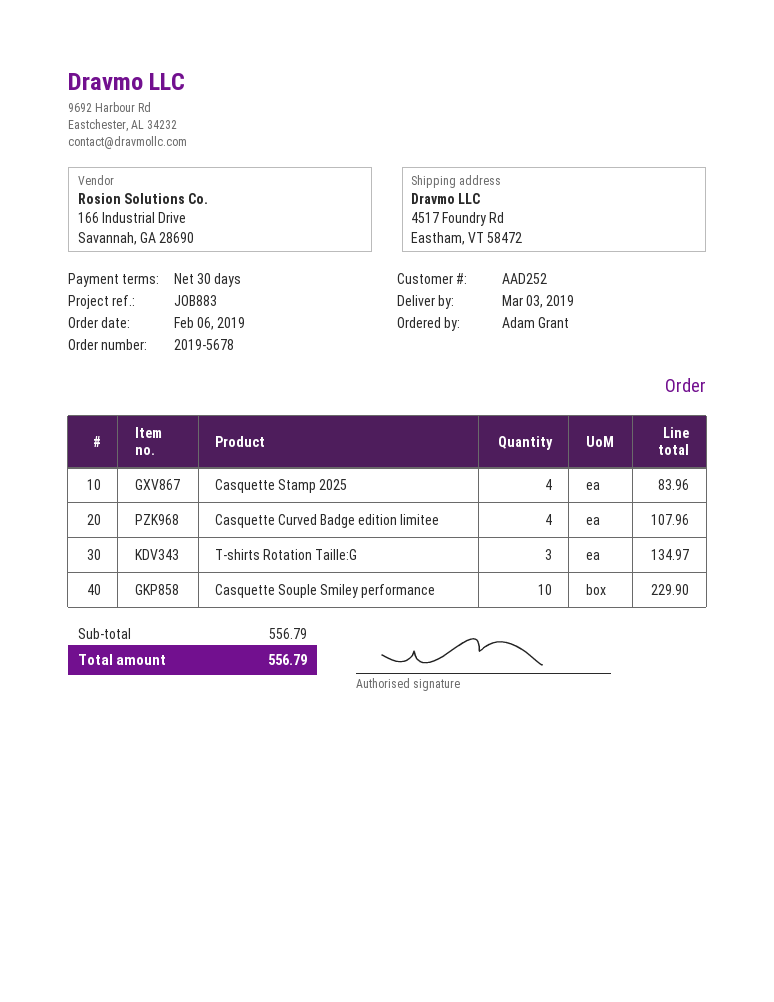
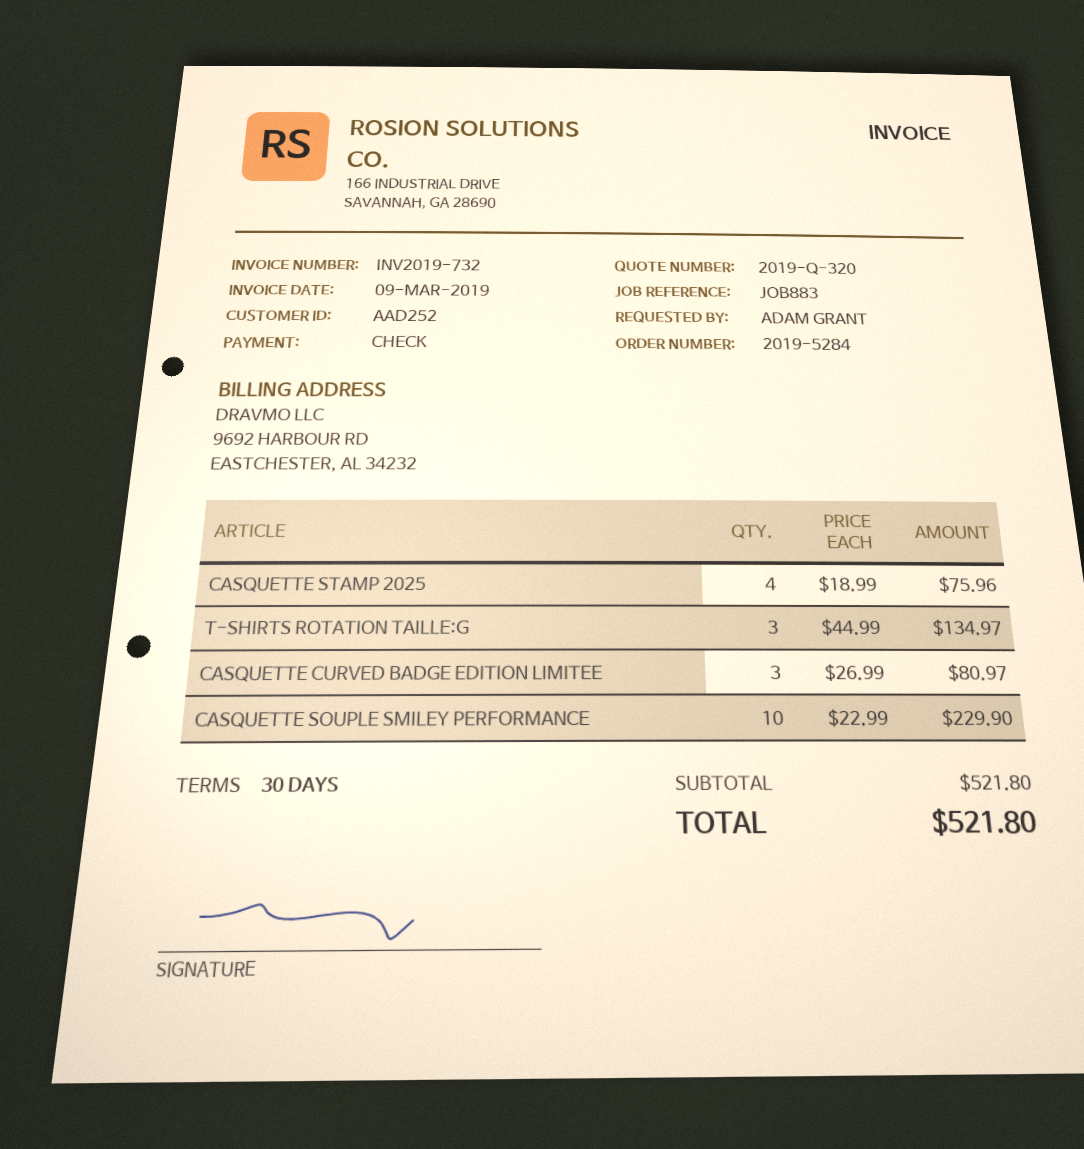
order number: 2019-5678 -> 2019-5284
Casquette Stamp 2025: 4 for 83.96 -> 4 for 75.96
Casquette Curved Badge edition limitee: 4 for 107.96 -> 3 for 80.97
subtotal: 556.79 -> 521.80
total: 556.79 -> 521.80

